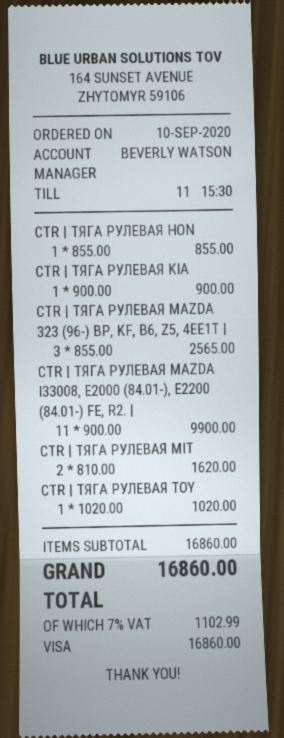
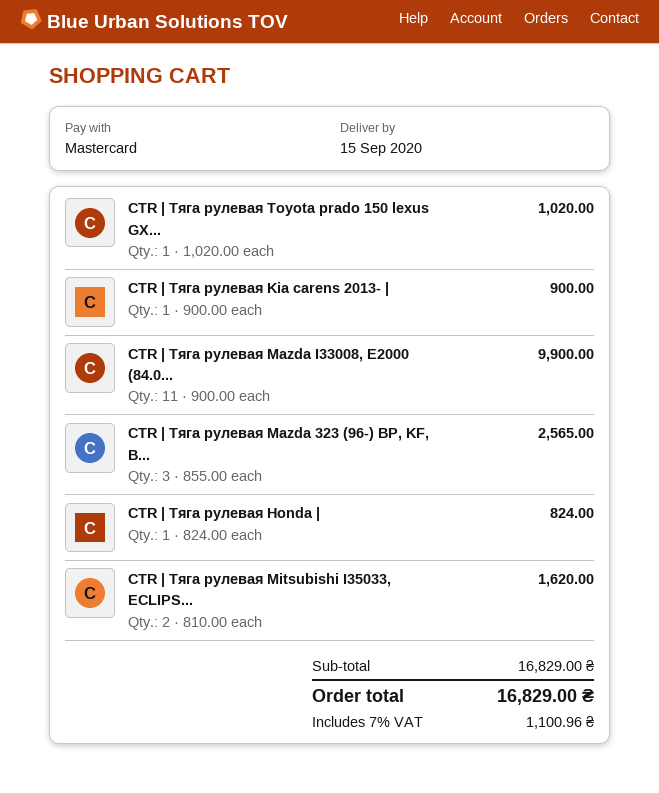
payment method: Visa -> Mastercard
CTR | ТЯГА РУЛЕВАЯ HON: 1 x 855.00 = 855.00 -> 1 x 824.00 = 824.00
subtotal: 16860.00 -> 16829.00
tax: 7% = 1102.99 -> 7% = 1100.96
total: 16860.00 -> 16829.00

